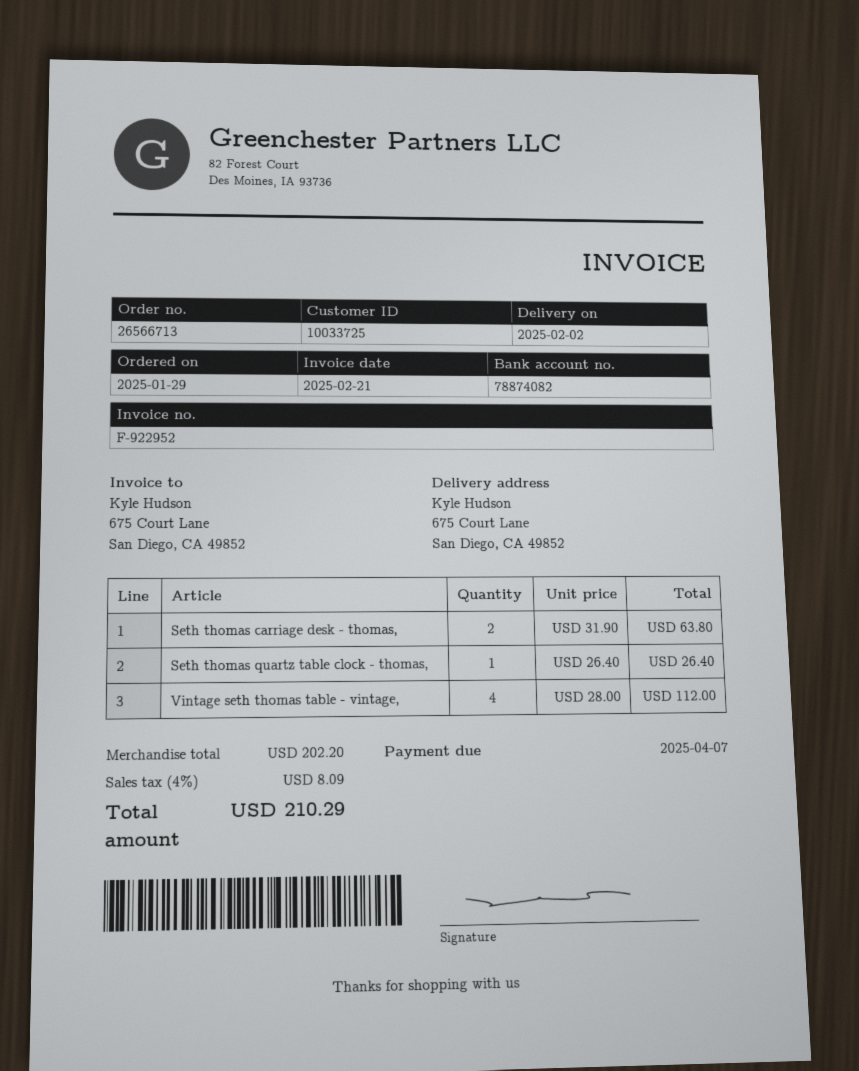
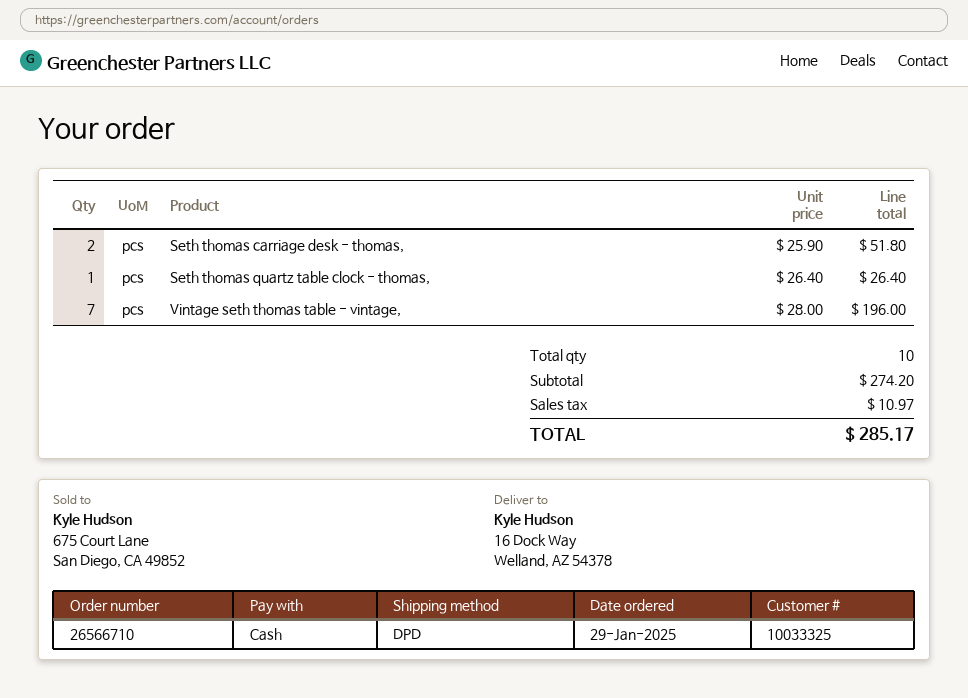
order number: 26566713 -> 26566710
customer number: 10033725 -> 10033325
ship to: 675 Court Lane, San Diego, CA 49852 -> 16 Dock Way, Welland, AZ 54378
Seth thomas carriage desk - thomas,: 2 x 31.90 = 63.80 -> 2 x 25.90 = 51.80
Vintage seth thomas table - vintage,: 4 x 28.00 = 112.00 -> 7 x 28.00 = 196.00
subtotal: 202.20 -> 274.20
tax: 8.09 -> 10.97
total: 210.29 -> 285.17

